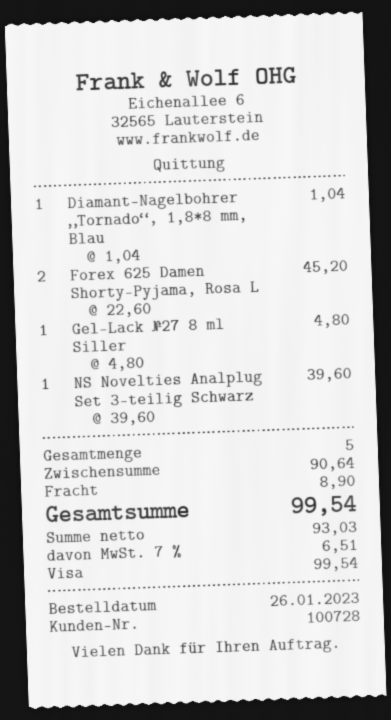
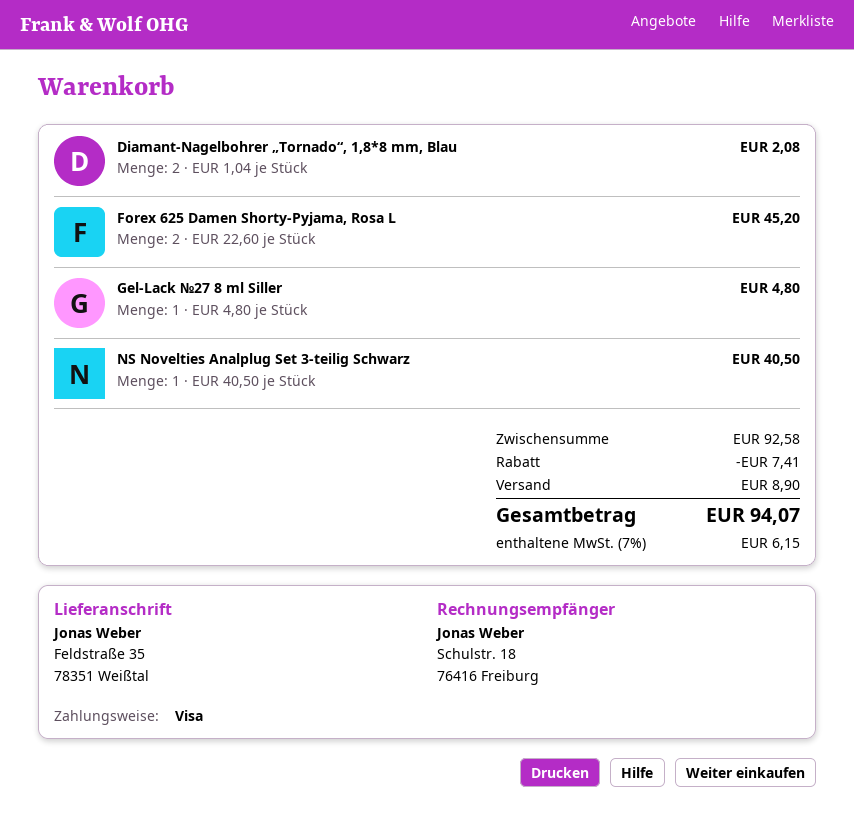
Diamant-Nagelbohrer „Tornado“, 1,8*8 mm, Blau: 1 x 1.04 = 1.04 -> 2 x 1.04 = 2.08
NS Novelties Analplug Set 3-teilig Schwarz: 1 x 39.60 = 39.60 -> 1 x 40.50 = 40.50
subtotal: 90.64 -> 92.58
discount: none -> 7.41
tax: 7% = 6.51 -> 7% = 6.15
total: 99.54 -> 94.07

